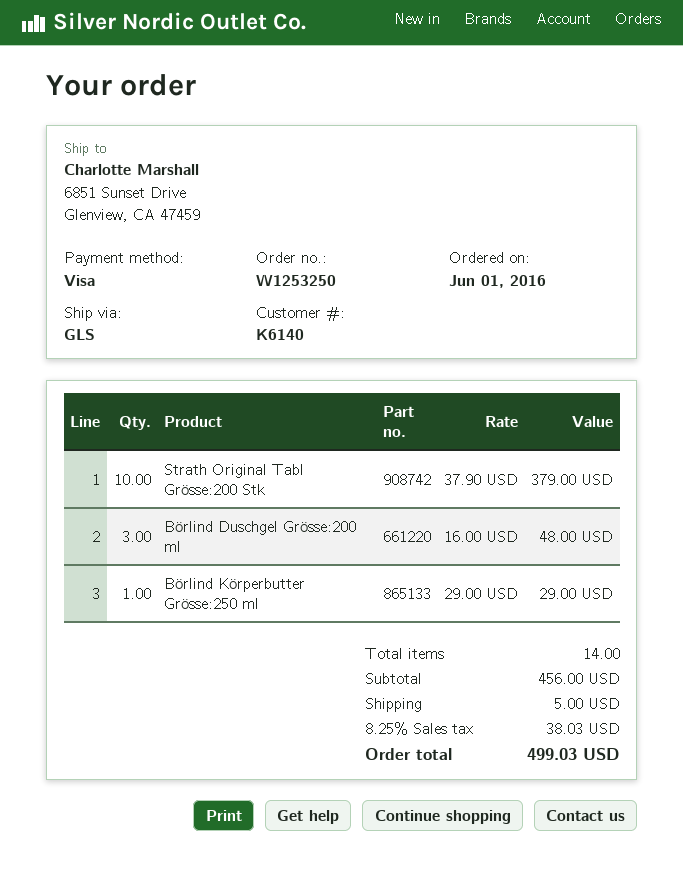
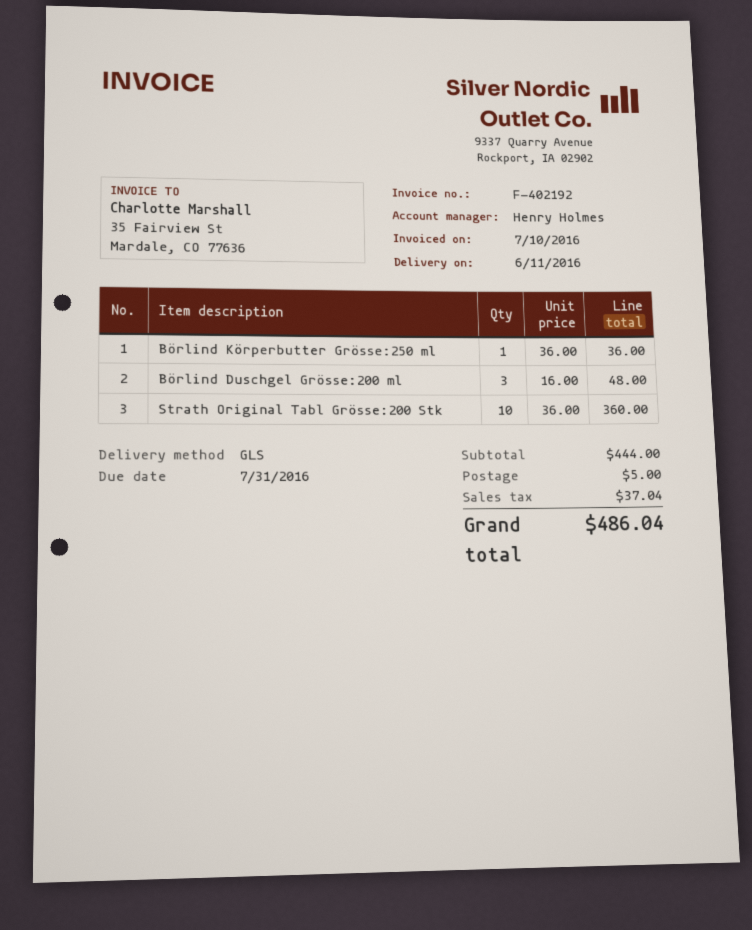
Strath Original Tabl Grösse:200 Stk: 10 x 37.90 = 379.00 -> 10 x 36.00 = 360.00
Börlind Körperbutter Grösse:250 ml: 1 x 29.00 = 29.00 -> 1 x 36.00 = 36.00
subtotal: 456.00 -> 444.00
tax: 38.03 -> 37.04
total: 499.03 -> 486.04

